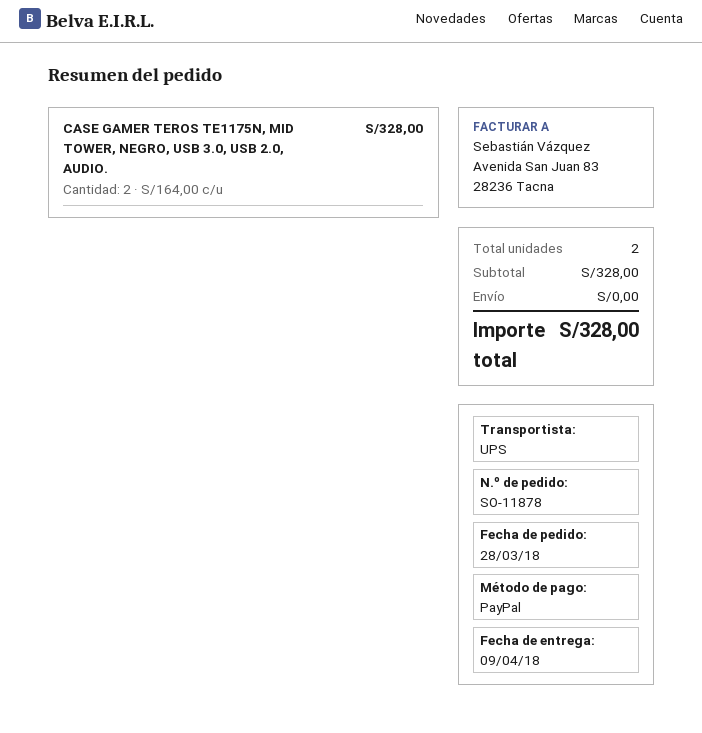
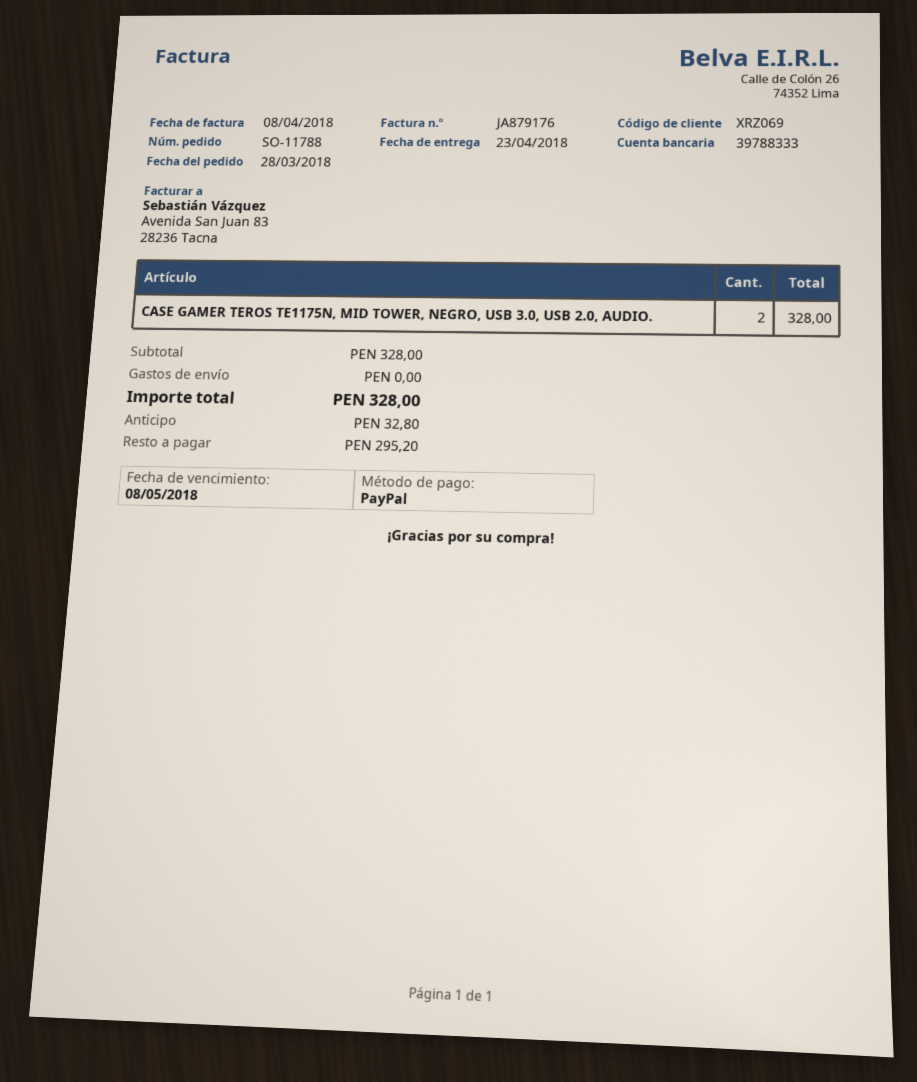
order number: SO-11878 -> SO-11788
delivery date: 2018-04-09 -> 2018-04-23

